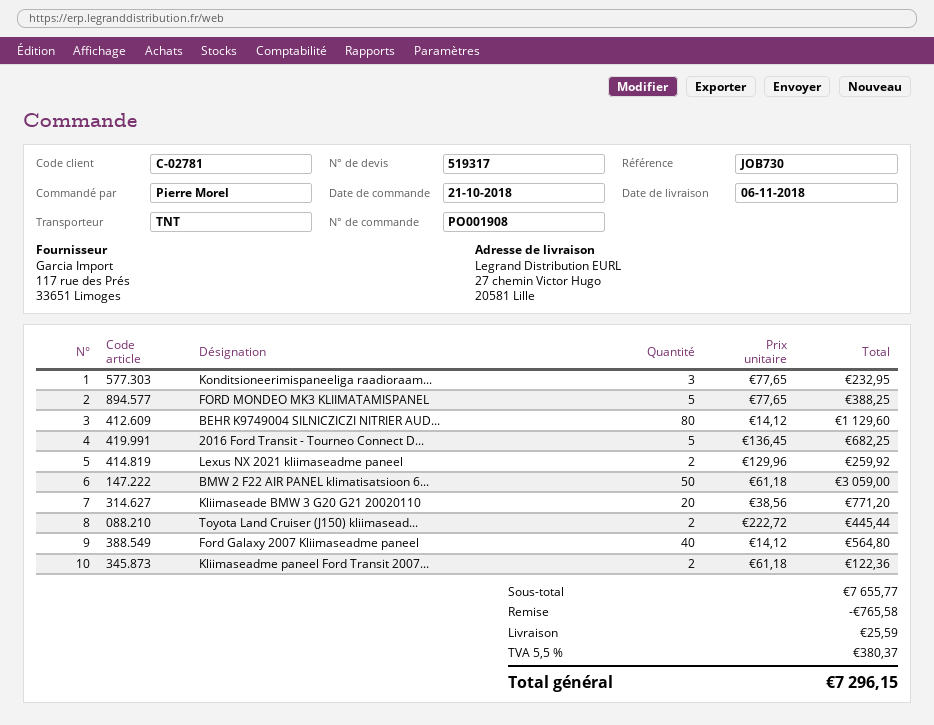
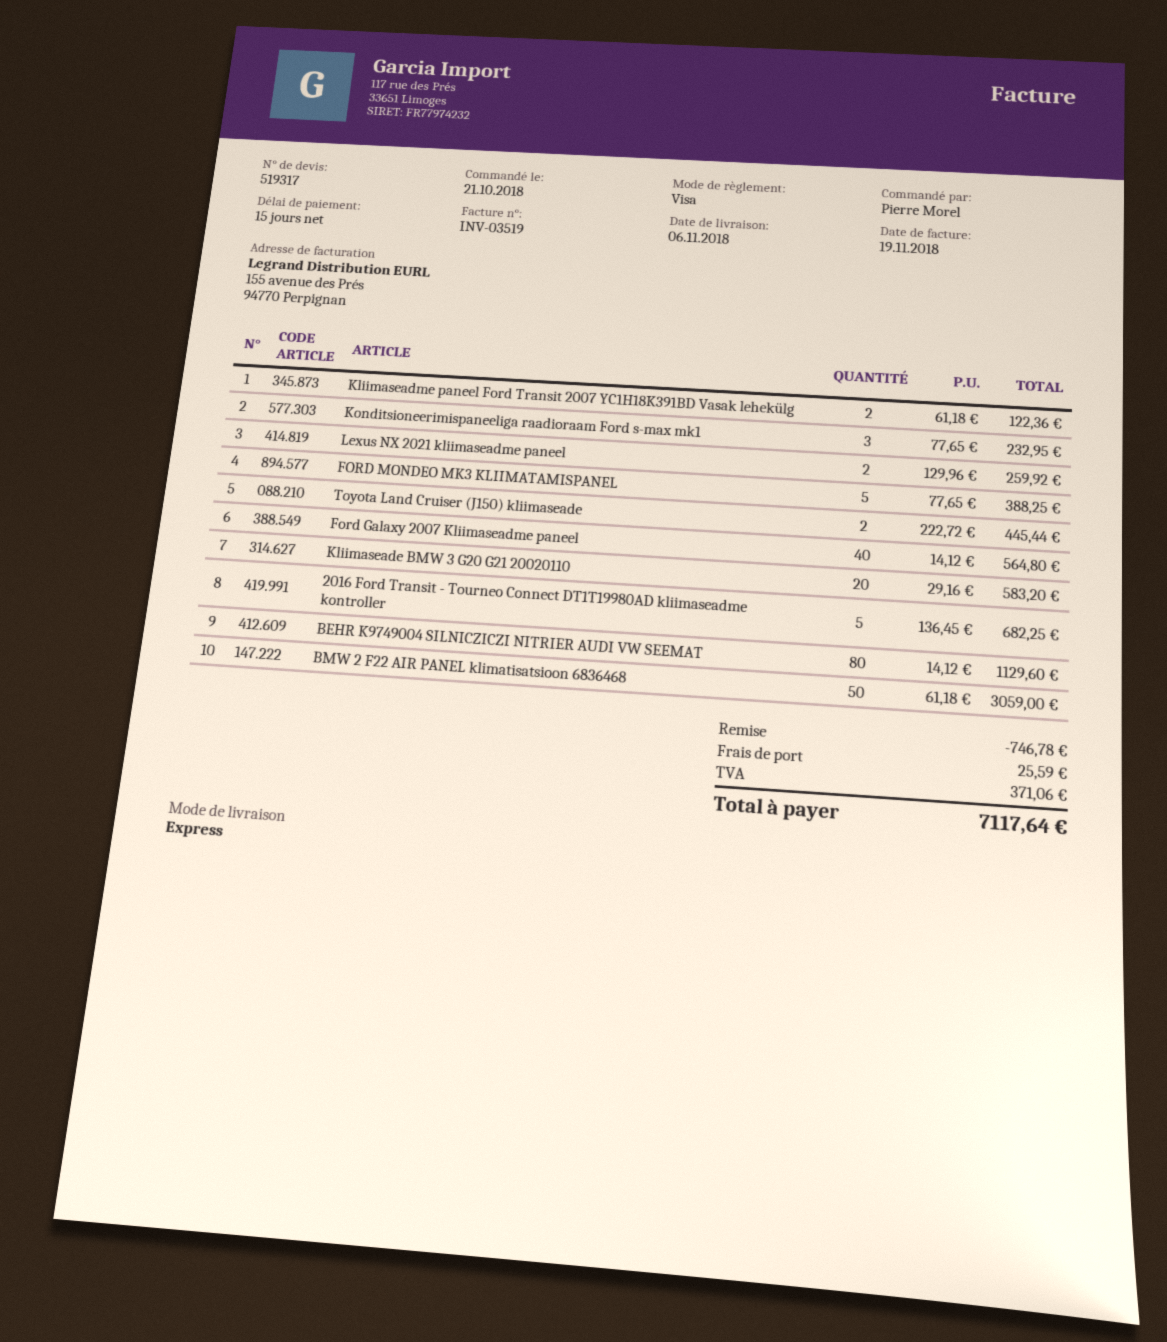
shipping method: TNT -> express
Kliimaseade BMW 3 G20 G21 20020110: 20 x 38.56 = 771.20 -> 20 x 29.16 = 583.20
discount: 765.58 -> 746.78
tax: 380.37 -> 371.06
total: 7296.15 -> 7117.64

